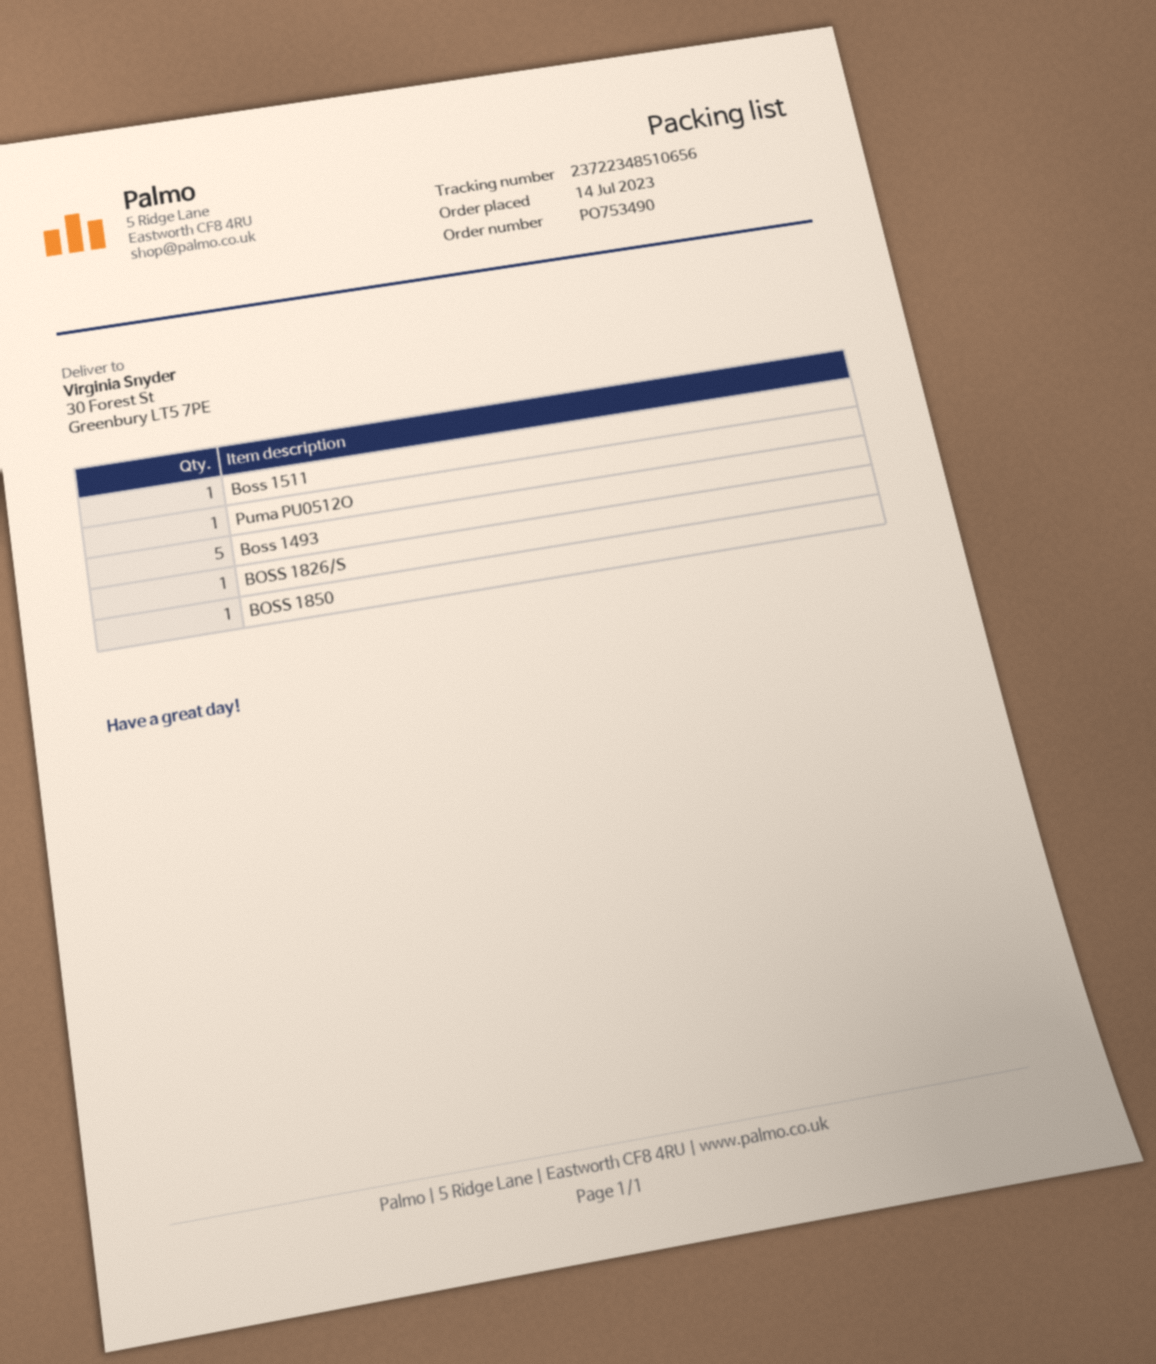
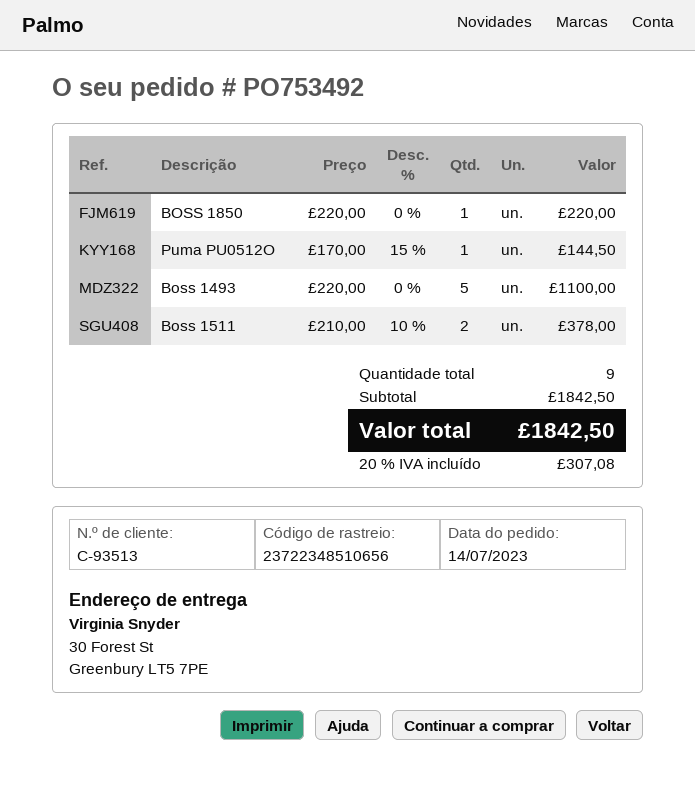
order number: PO753490 -> PO753492
Boss 1511: 1 -> 2
BOSS 1826/S: 1 -> none

